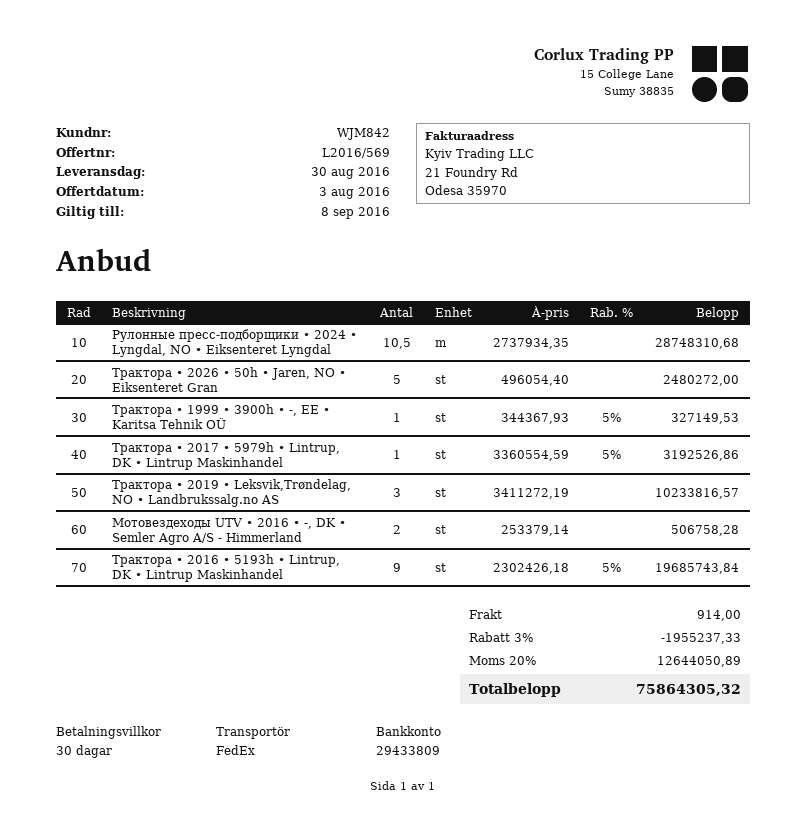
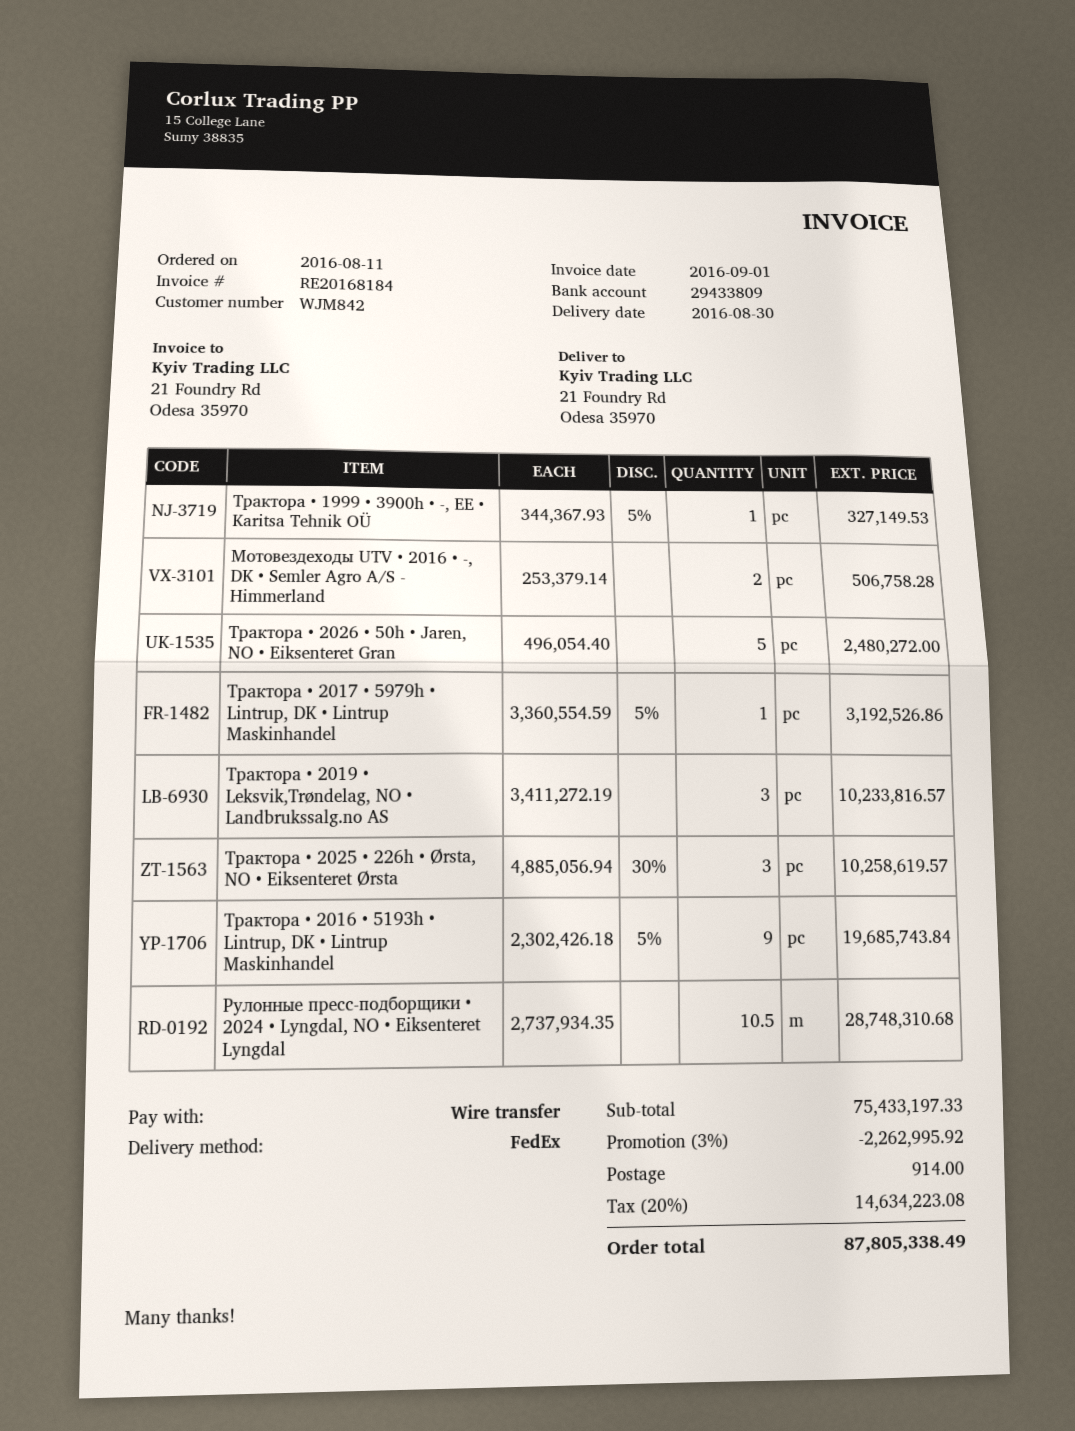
Трактора • 2025 • 226h • Ørsta, NO • Eiksenteret Ørsta: none -> 3 x 4885056.94 - 30% = 10258619.57
discount: 3% = 1955237.33 -> 3% = 2262995.92
tax: 20% = 12644050.89 -> 20% = 14634223.08
total: 75864305.32 -> 87805338.49

